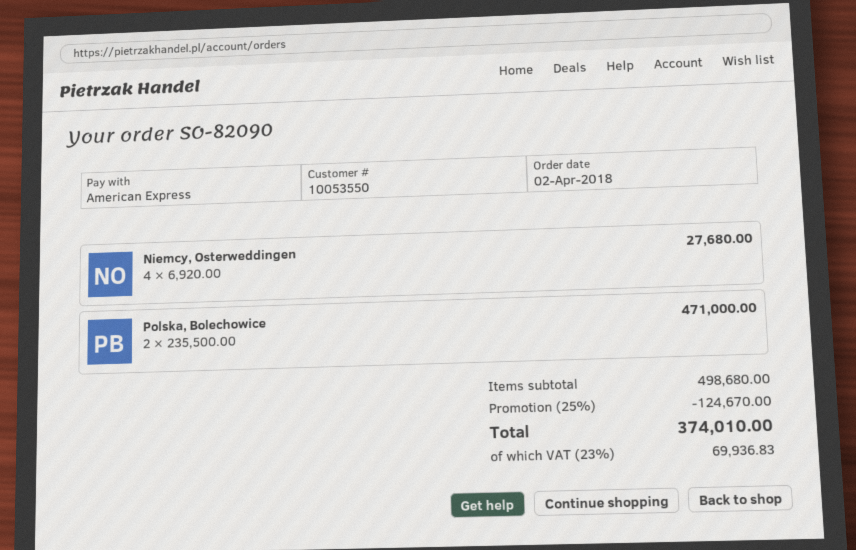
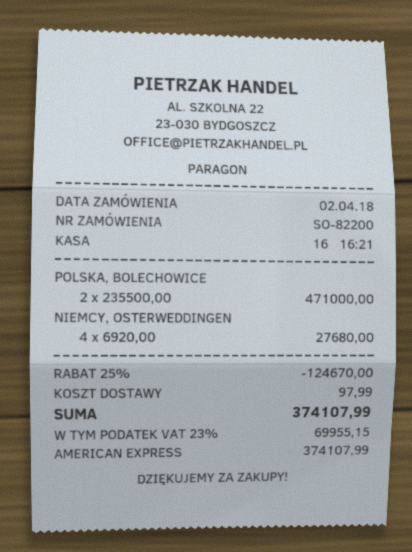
order number: SO-82090 -> SO-82200
shipping: none -> 97.99
tax: 23% = 69936.83 -> 23% = 69955.15
total: 374010.00 -> 374107.99

